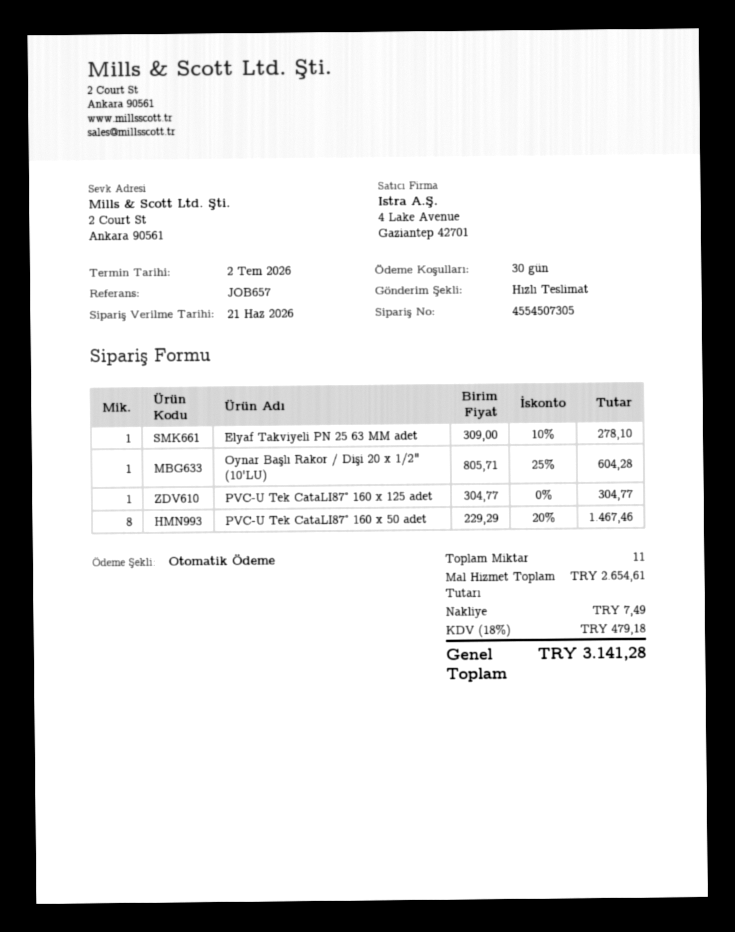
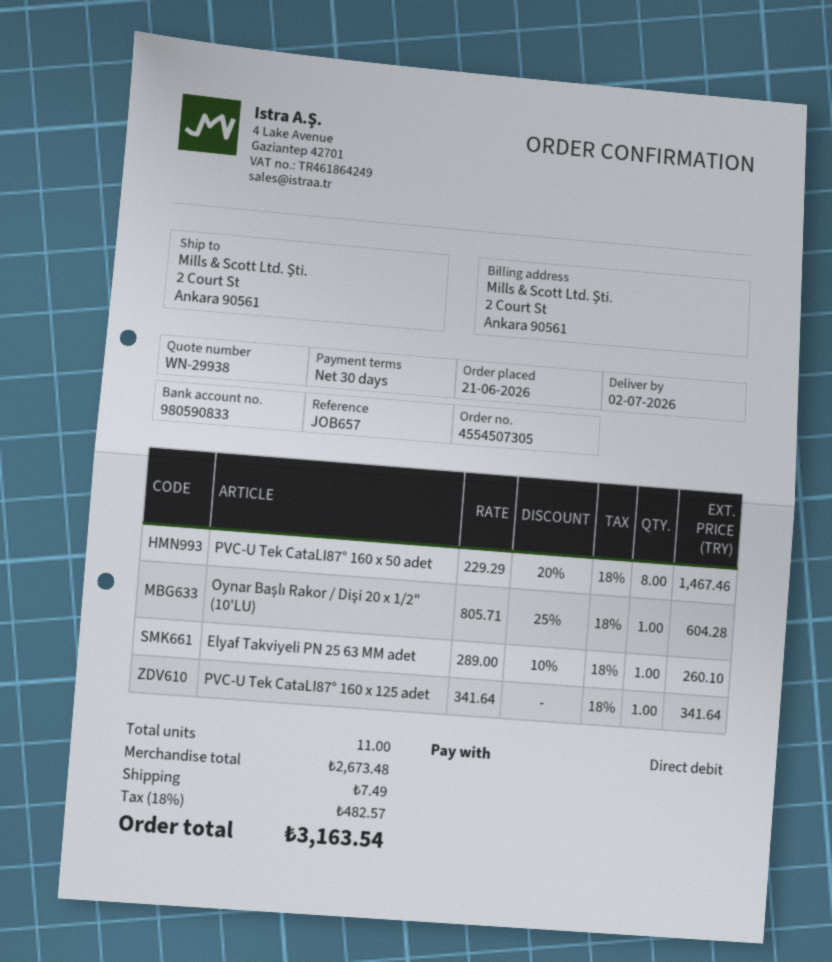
Elyaf Takviyeli PN 25 63 MM adet: 1 x 309.00 - 10% = 278.10 -> 1 x 289.00 - 10% = 260.10
PVC-U Tek CataLI87° 160 x 125 adet: 1 x 304.77 = 304.77 -> 1 x 341.64 = 341.64
subtotal: 2654.61 -> 2673.48
tax: 18% = 479.18 -> 18% = 482.57
total: 3141.28 -> 3163.54

